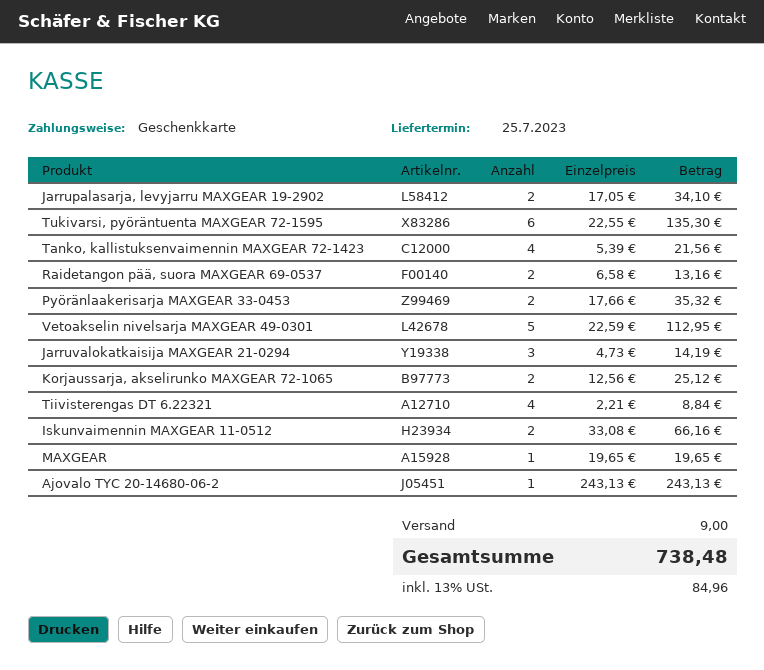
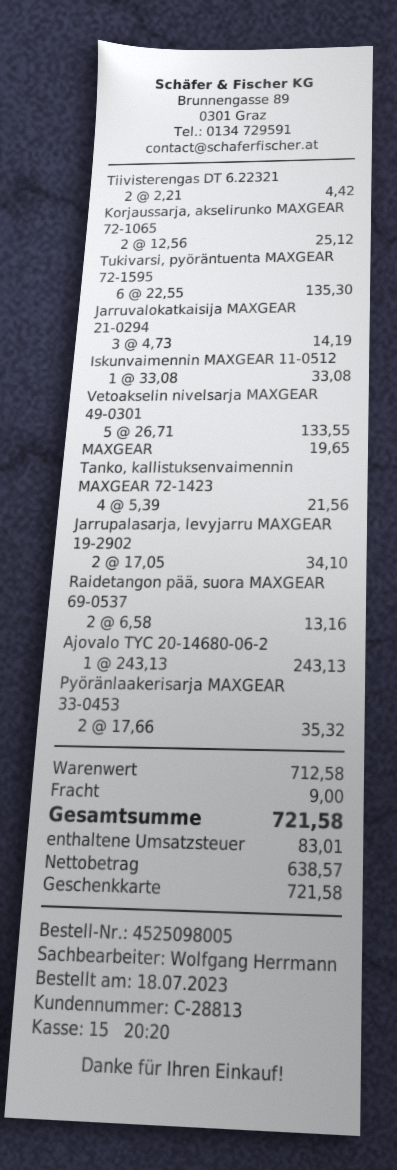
Vetoakselin nivelsarja MAXGEAR 49-0301: 5 x 22.59 = 112.95 -> 5 x 26.71 = 133.55
Tiivisterengas DT 6.22321: 4 x 2.21 = 8.84 -> 2 x 2.21 = 4.42
Iskunvaimennin MAXGEAR 11-0512: 2 x 33.08 = 66.16 -> 1 x 33.08 = 33.08
tax: 84.96 -> 83.01
total: 738.48 -> 721.58

